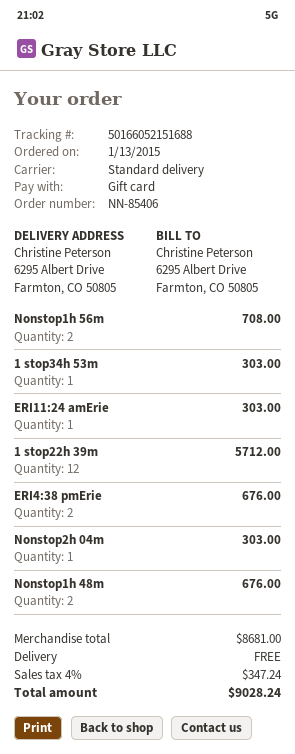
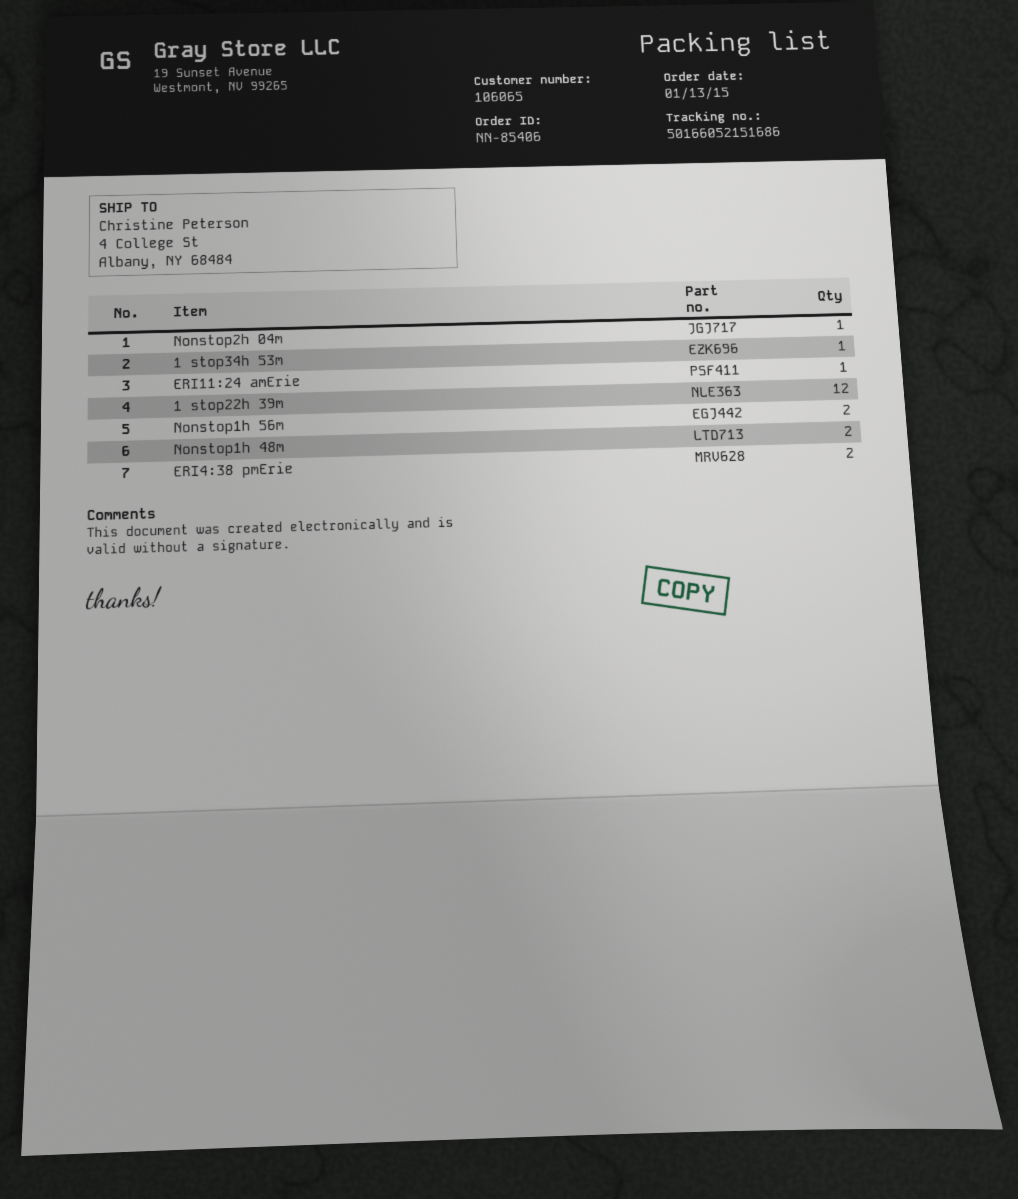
tracking number: 50166052151688 -> 50166052151686
ship to: 6295 Albert Drive, Farmton, CO 50805 -> 4 College St, Albany, NY 68484

